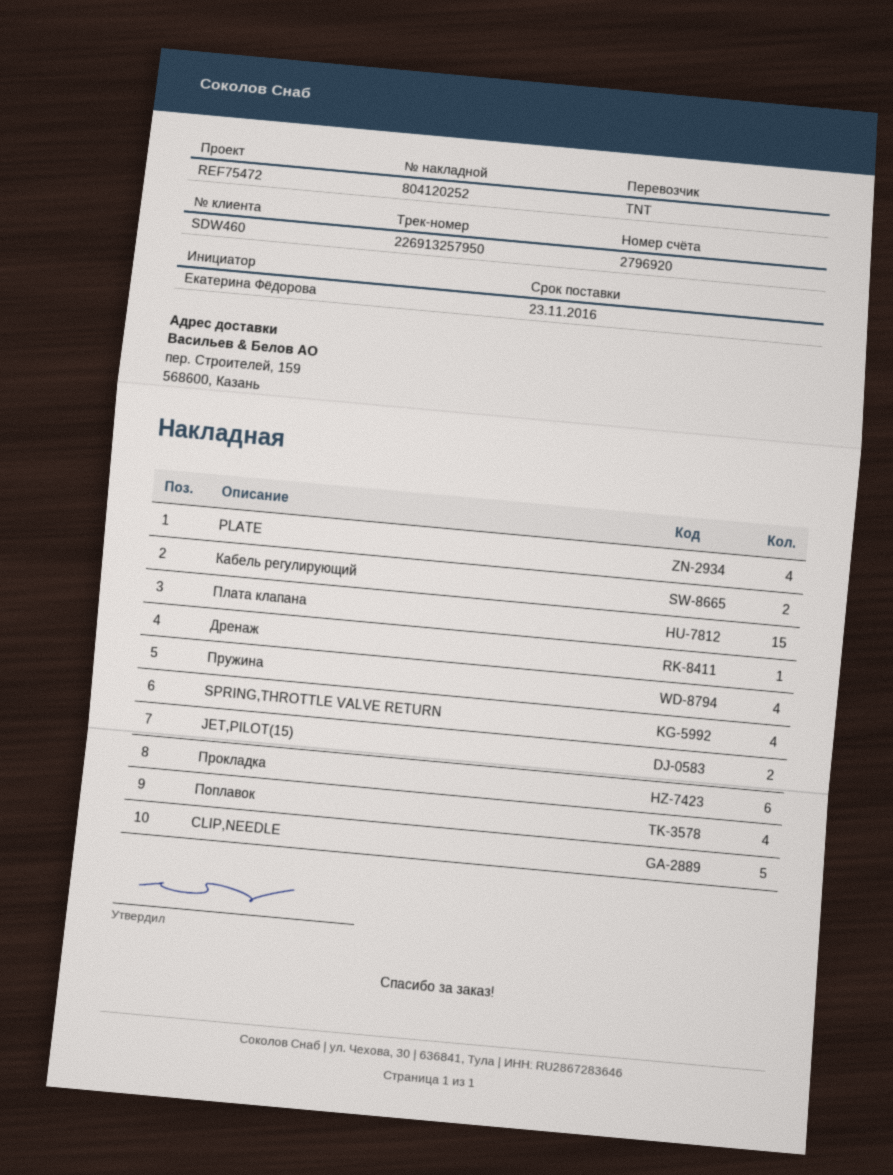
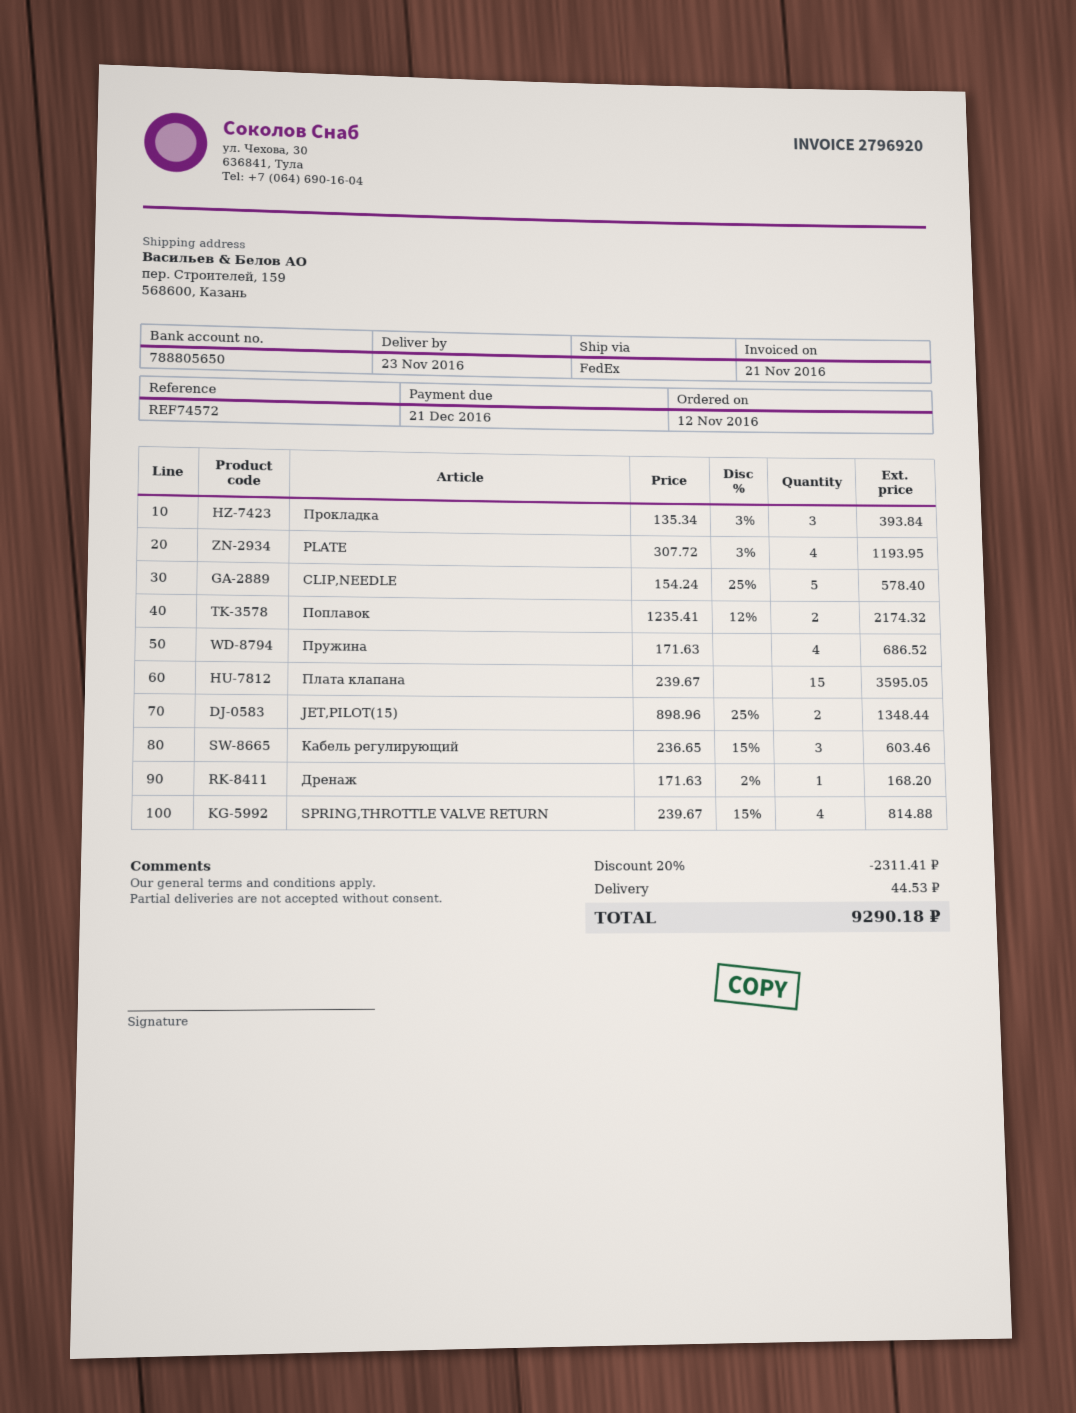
reference: REF75472 -> REF74572
shipping method: TNT -> FedEx
Кабель регулирующий: 2 -> 3
Прокладка: 6 -> 3
Поплавок: 4 -> 2

